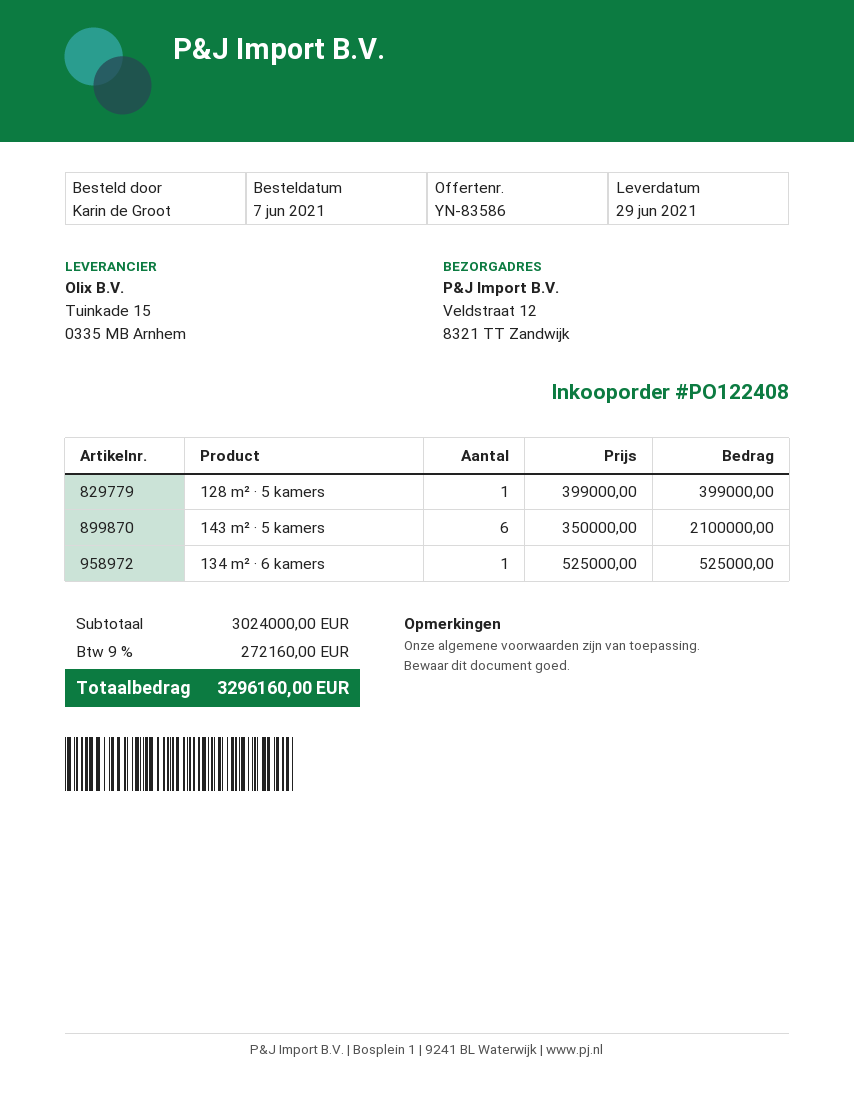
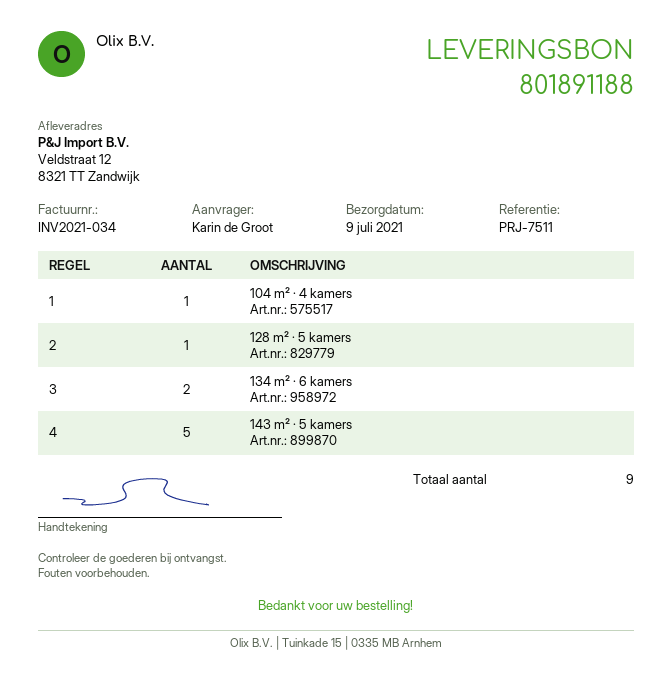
delivery date: 2021-06-29 -> 2021-07-09
143 m² · 5 kamers: 6 -> 5
134 m² · 6 kamers: 1 -> 2
104 m² · 4 kamers: none -> 1

